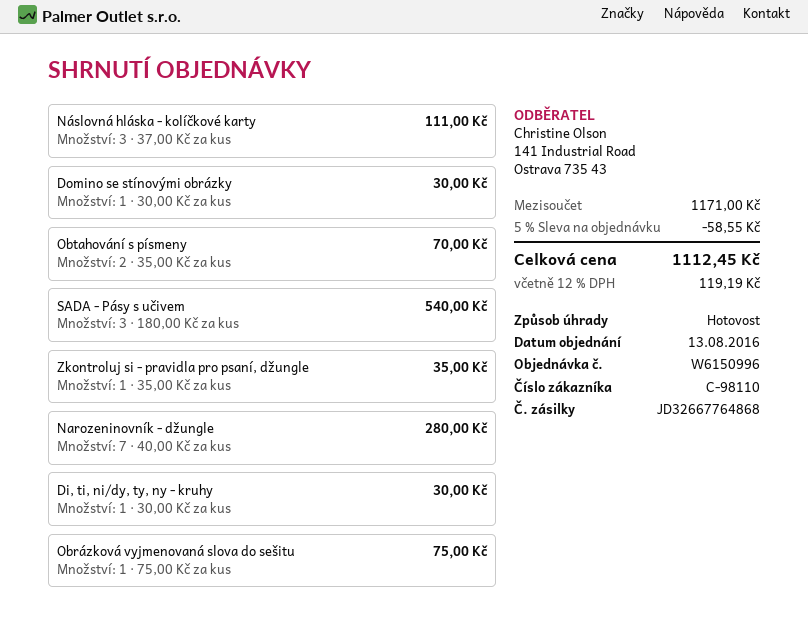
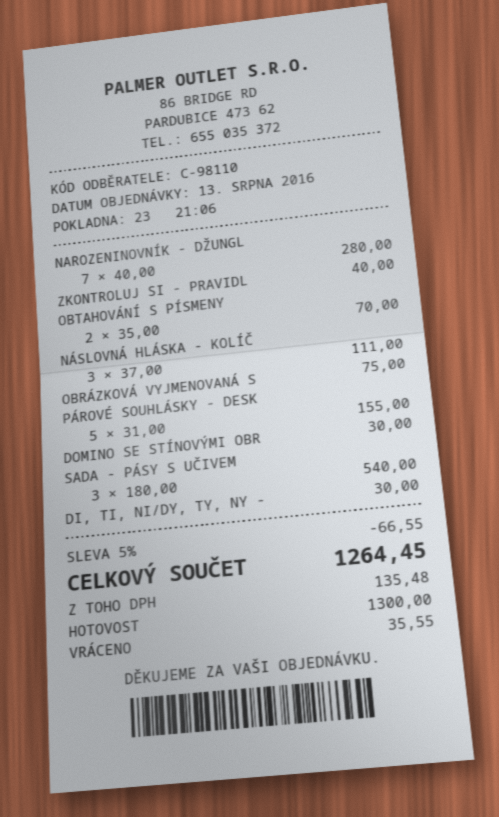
Zkontroluj si - pravidla pro psaní, džungle: 1 x 35.00 = 35.00 -> 1 x 40.00 = 40.00
PÁROVÉ SOUHLÁSKY - DESK: none -> 5 x 31.00 = 155.00
discount: 5% = 58.55 -> 5% = 66.55
tax: 119.19 -> 135.48
total: 1112.45 -> 1264.45

